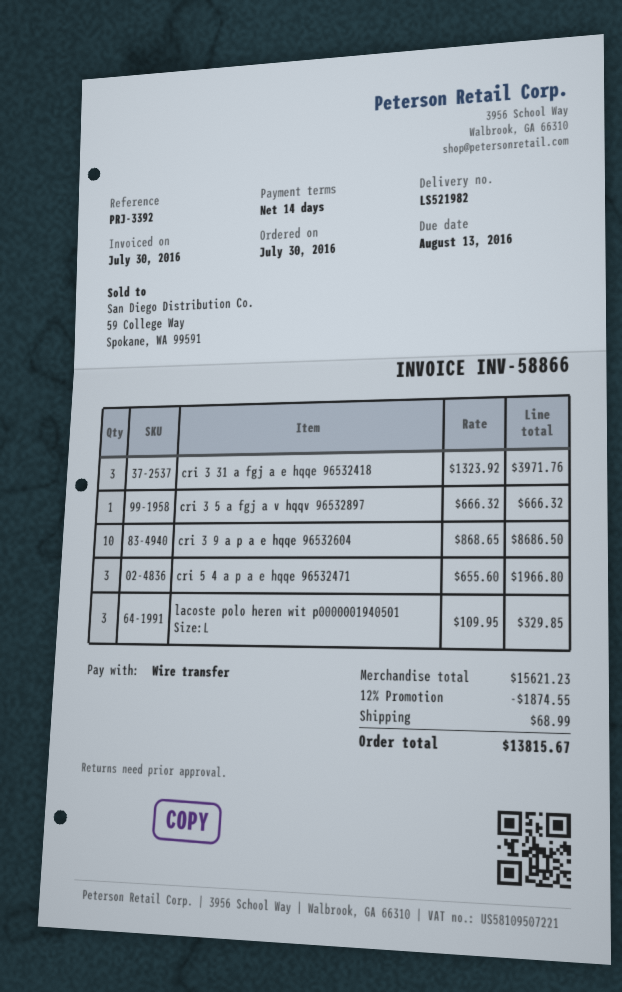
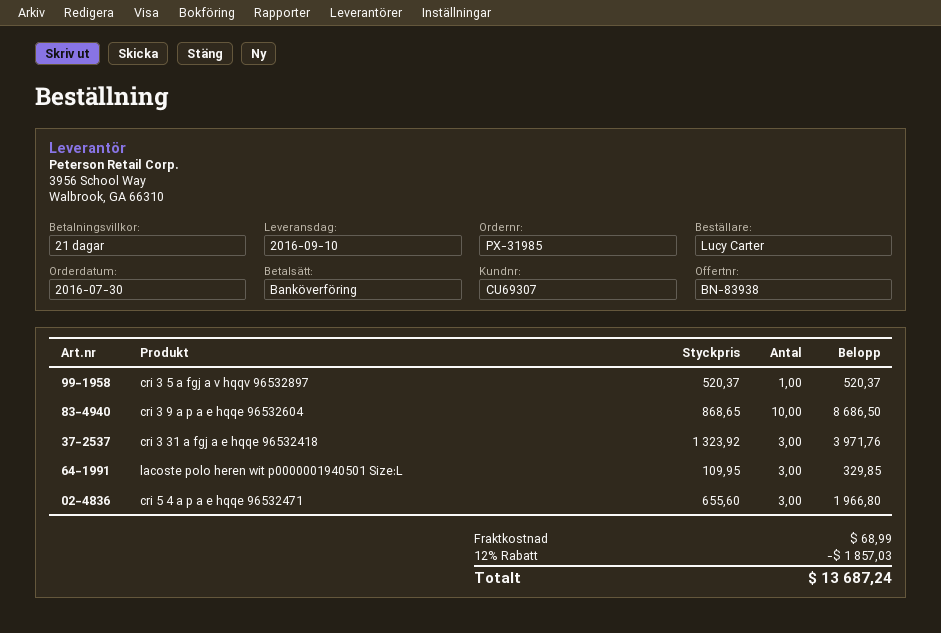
payment terms: 14 days -> 21 days
cri 3 5 a fgj a v hqqv 96532897: 1 x 666.32 = 666.32 -> 1 x 520.37 = 520.37
discount: 12% = 1874.55 -> 12% = 1857.03
total: 13815.67 -> 13687.24

